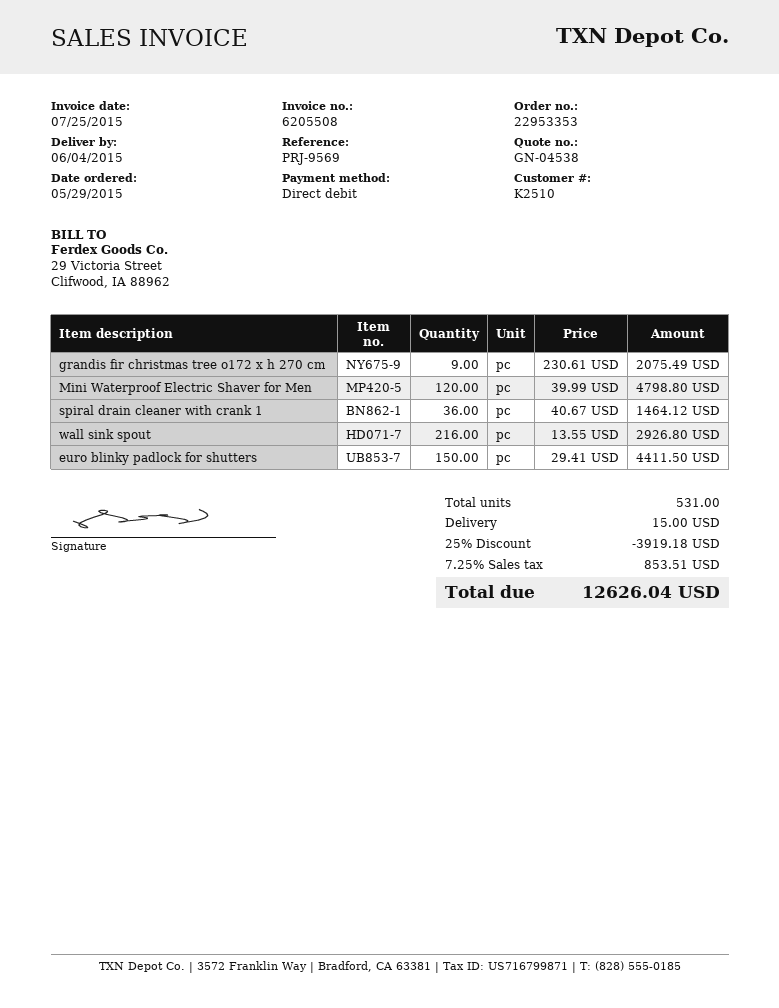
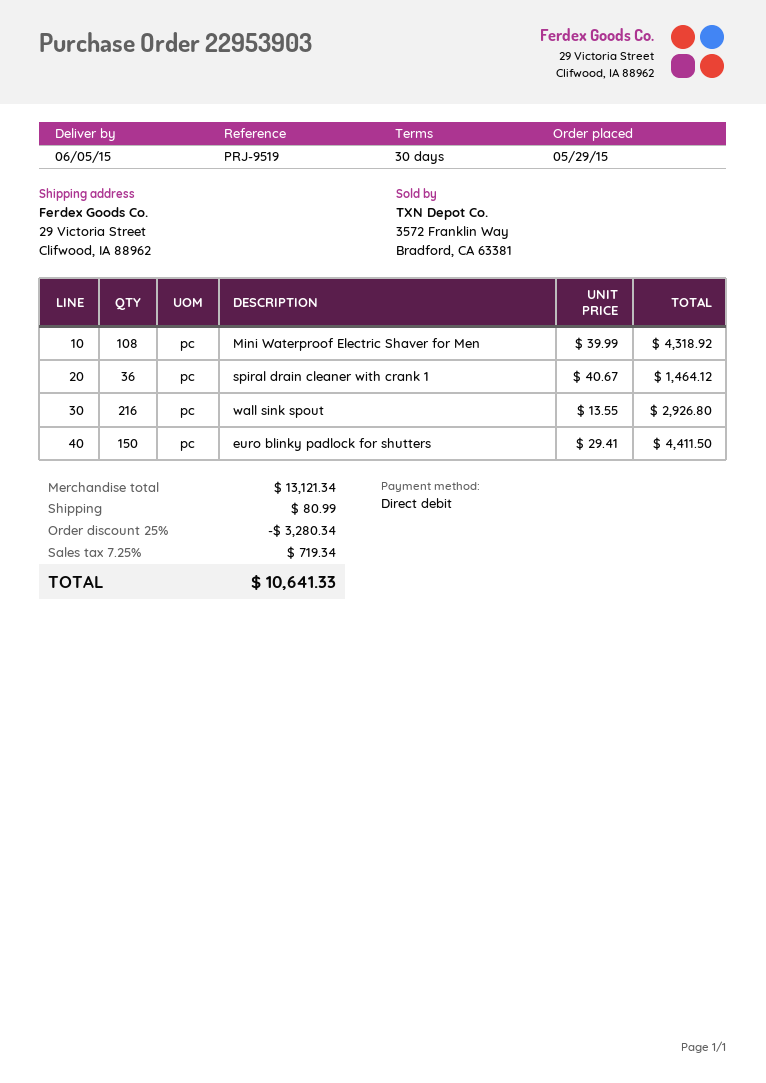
order number: 22953353 -> 22953903
delivery date: 2015-06-04 -> 2015-06-05
reference: PRJ-9569 -> PRJ-9519
grandis fir christmas tree o172 x h 270 cm: 9 x 230.61 = 2075.49 -> none
Mini Waterproof Electric Shaver for Men: 120 x 39.99 = 4798.80 -> 108 x 39.99 = 4318.92
discount: 25% = 3919.18 -> 25% = 3280.34
shipping: 15.00 -> 80.99
tax: 7.25% = 853.51 -> 7.25% = 719.34
total: 12626.04 -> 10641.33

